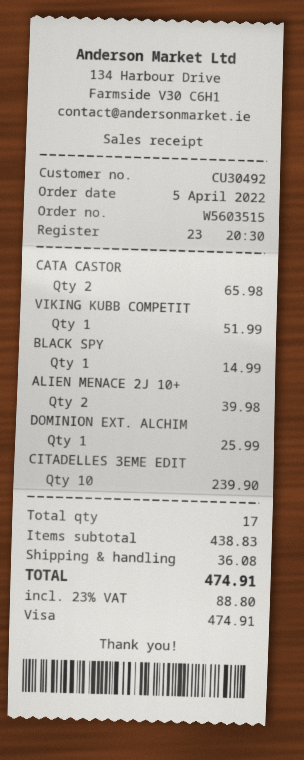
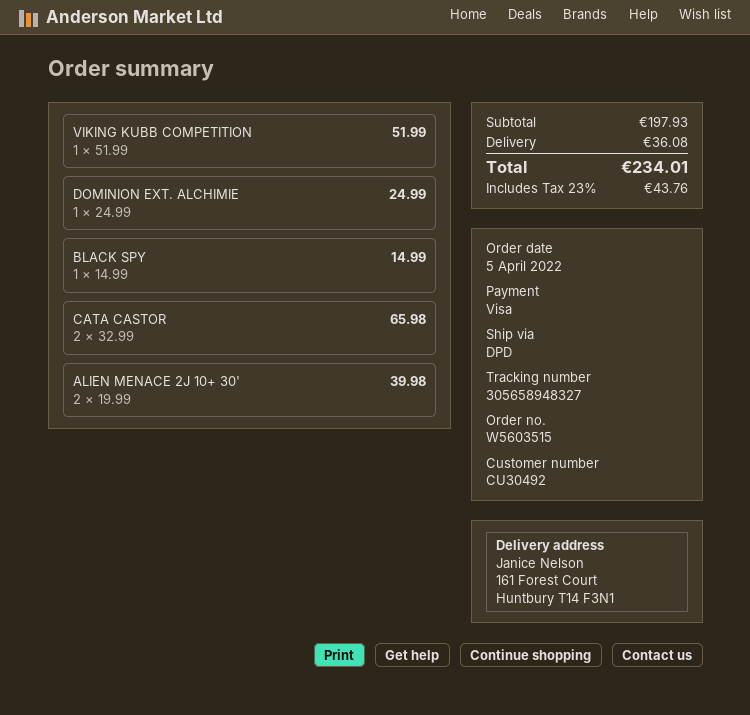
DOMINION EXT. ALCHIM: 1 for 25.99 -> 1 for 24.99
CITADELLES 3EME EDIT: 10 for 239.90 -> none
subtotal: 438.83 -> 197.93
tax: 23% = 88.80 -> 23% = 43.76
total: 474.91 -> 234.01

